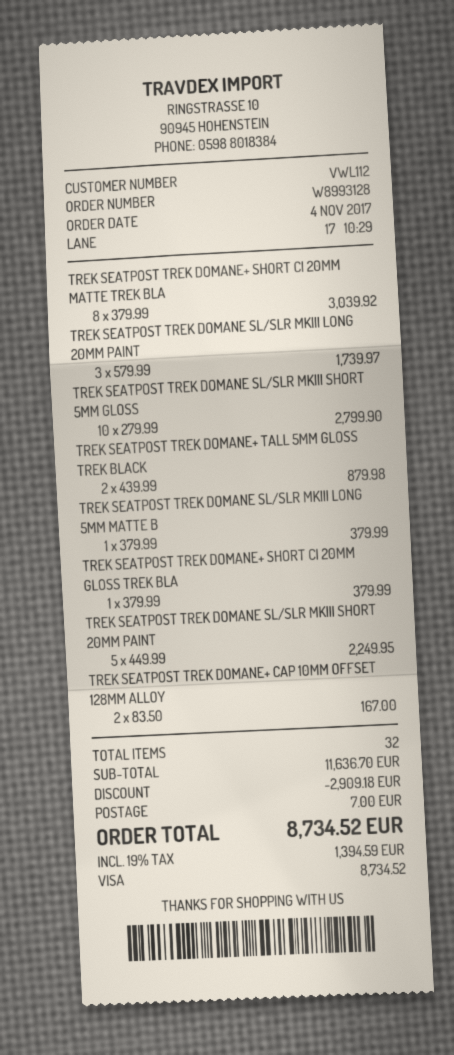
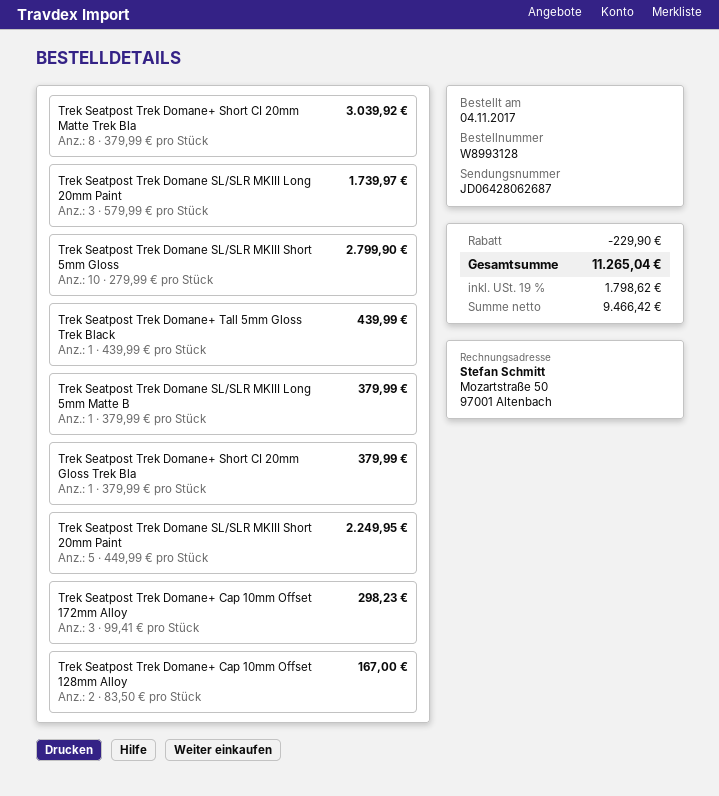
TREK SEATPOST TREK DOMANE+ TALL 5MM GLOSS TREK BLACK: 2 x 439.99 = 879.98 -> 1 x 439.99 = 439.99
Trek Seatpost Trek Domane+ Cap 10mm Offset 172mm Alloy: none -> 3 x 99.41 = 298.23
discount: 2909.18 -> 229.90
shipping: 7.00 -> none
tax: 19% = 1394.59 -> 19% = 1798.62
total: 8734.52 -> 11265.04

